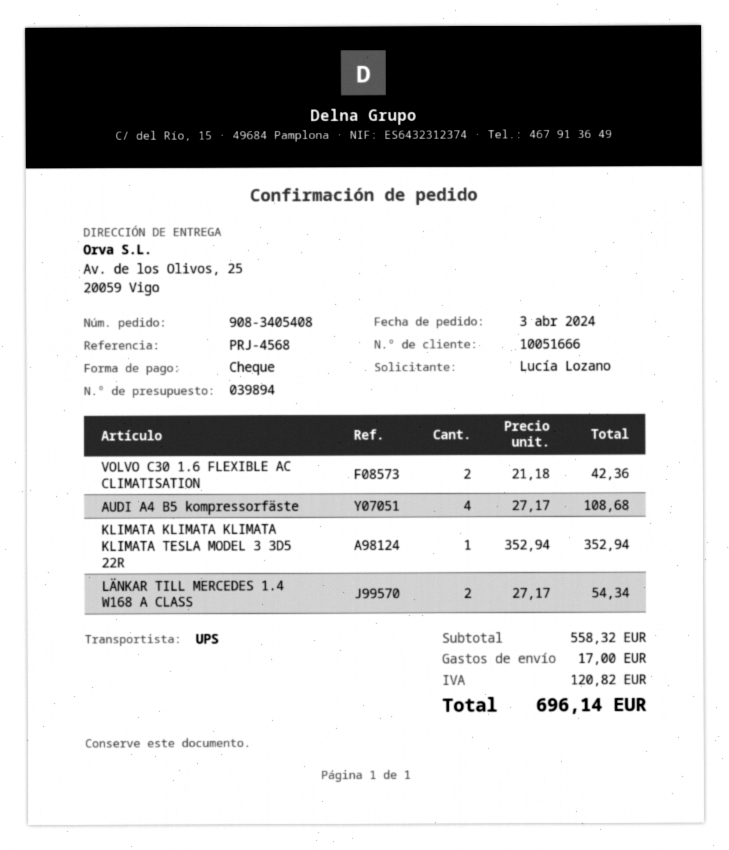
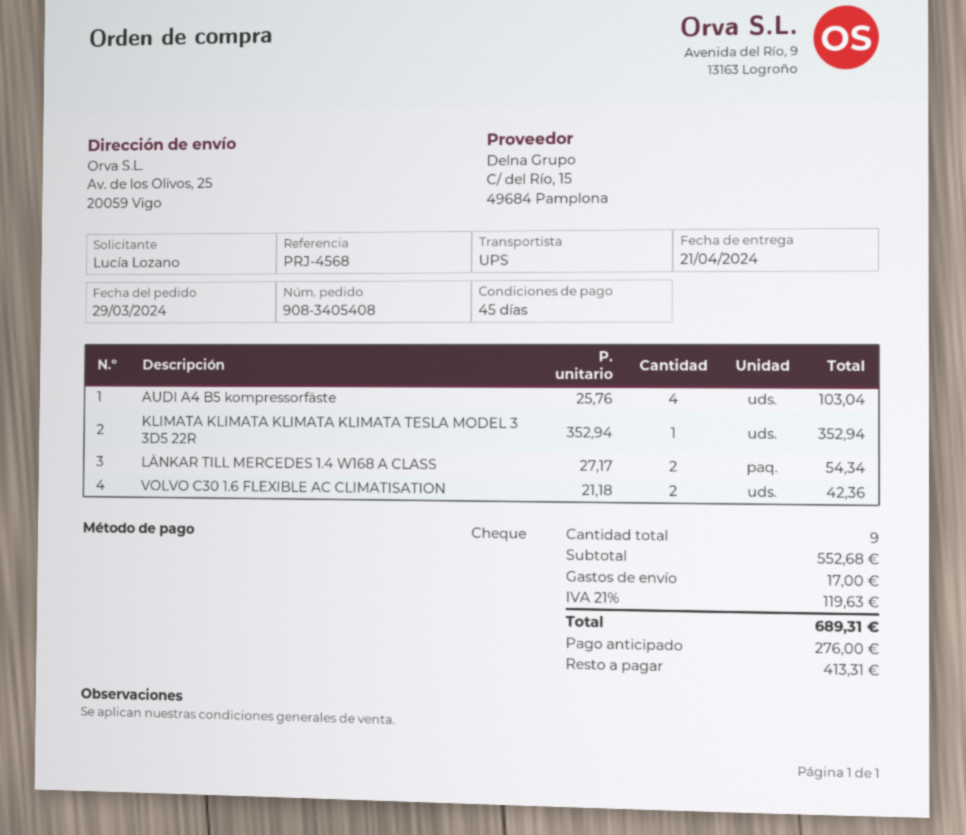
order date: 2024-04-03 -> 2024-03-29
AUDI A4 B5 kompressorfäste: 4 x 27.17 = 108.68 -> 4 x 25.76 = 103.04
subtotal: 558.32 -> 552.68
tax: 120.82 -> 119.63
total: 696.14 -> 689.31

